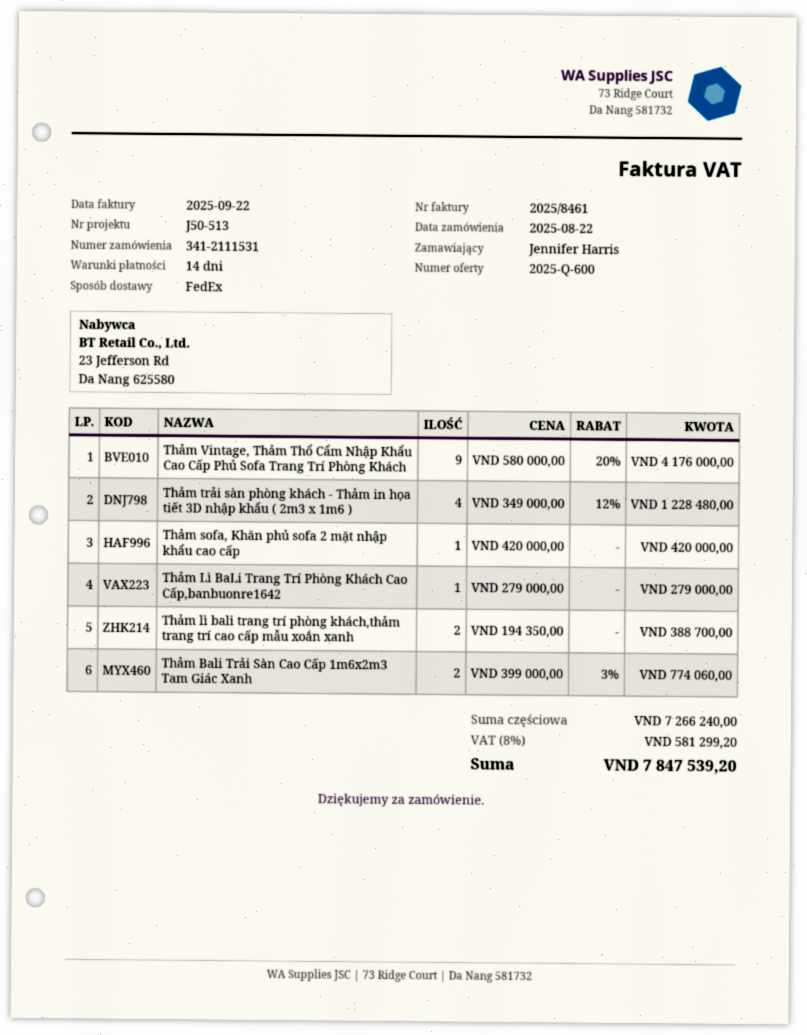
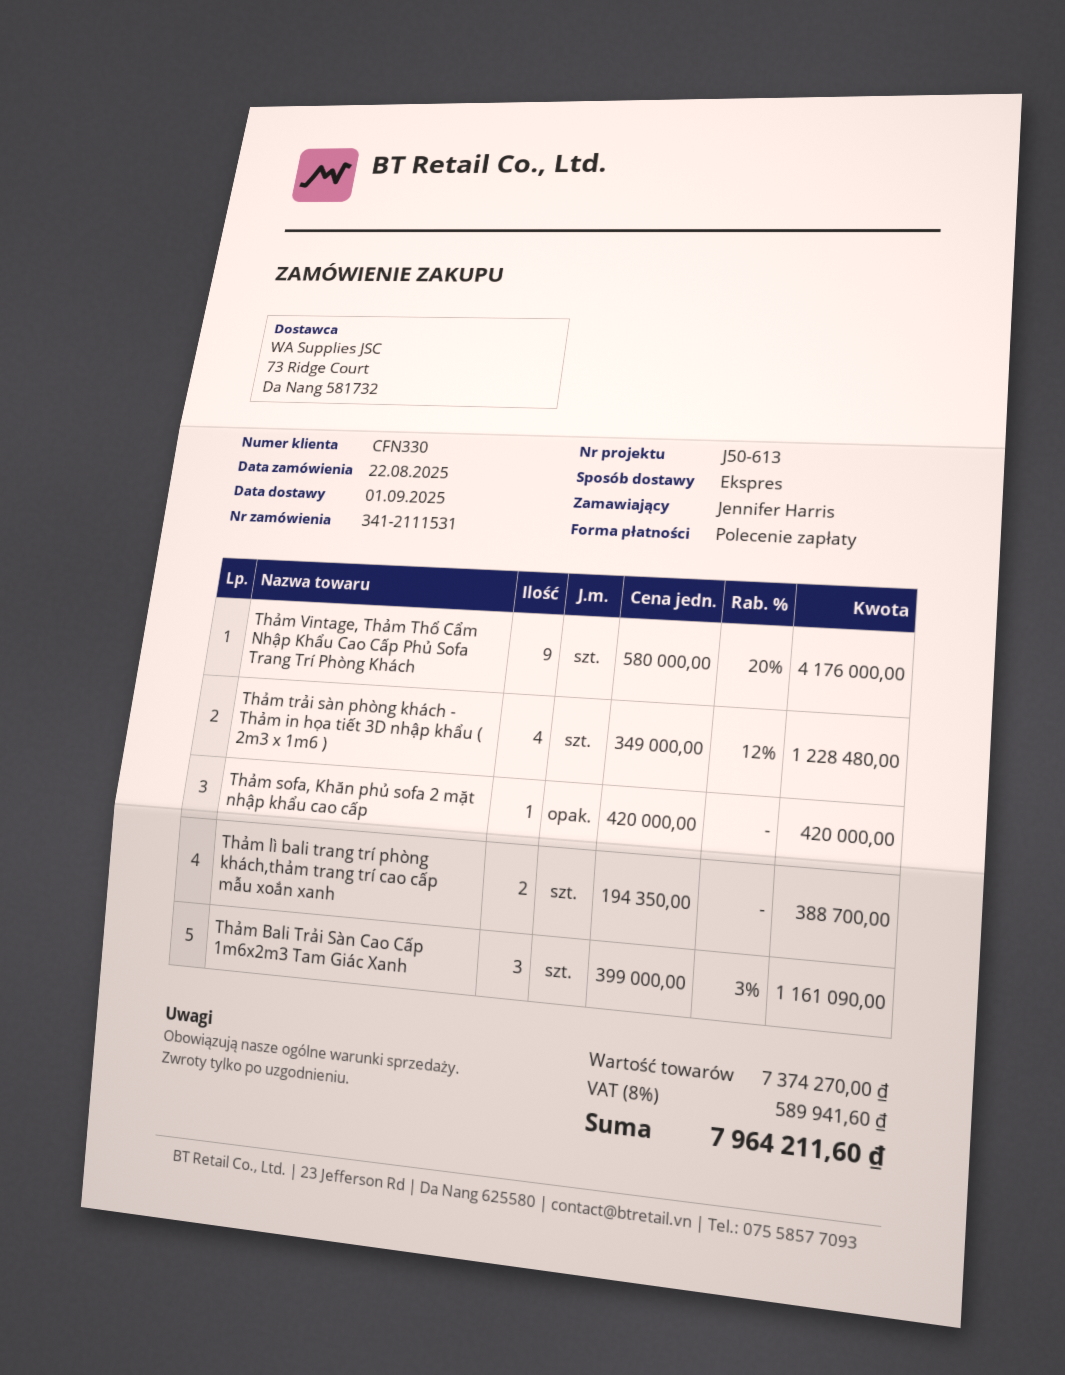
reference: J50-513 -> J50-613
shipping method: FedEx -> express
Thảm Lì BaLi Trang Trí Phòng Khách Cao Cấp,banbuonre1642: 1 x 279000.00 = 279000.00 -> none
Thảm Bali Trải Sàn Cao Cấp 1m6x2m3 Tam Giác Xanh: 2 x 399000.00 - 3% = 774060.00 -> 3 x 399000.00 - 3% = 1161090.00
subtotal: 7266240.00 -> 7374270.00
tax: 8% = 581299.20 -> 8% = 589941.60
total: 7847539.20 -> 7964211.60

